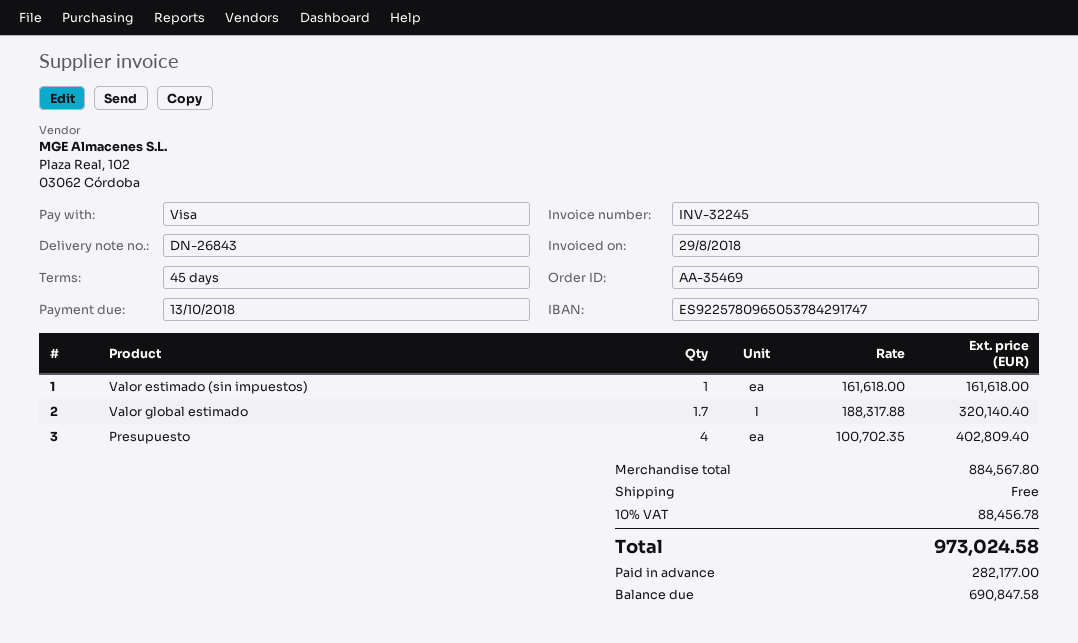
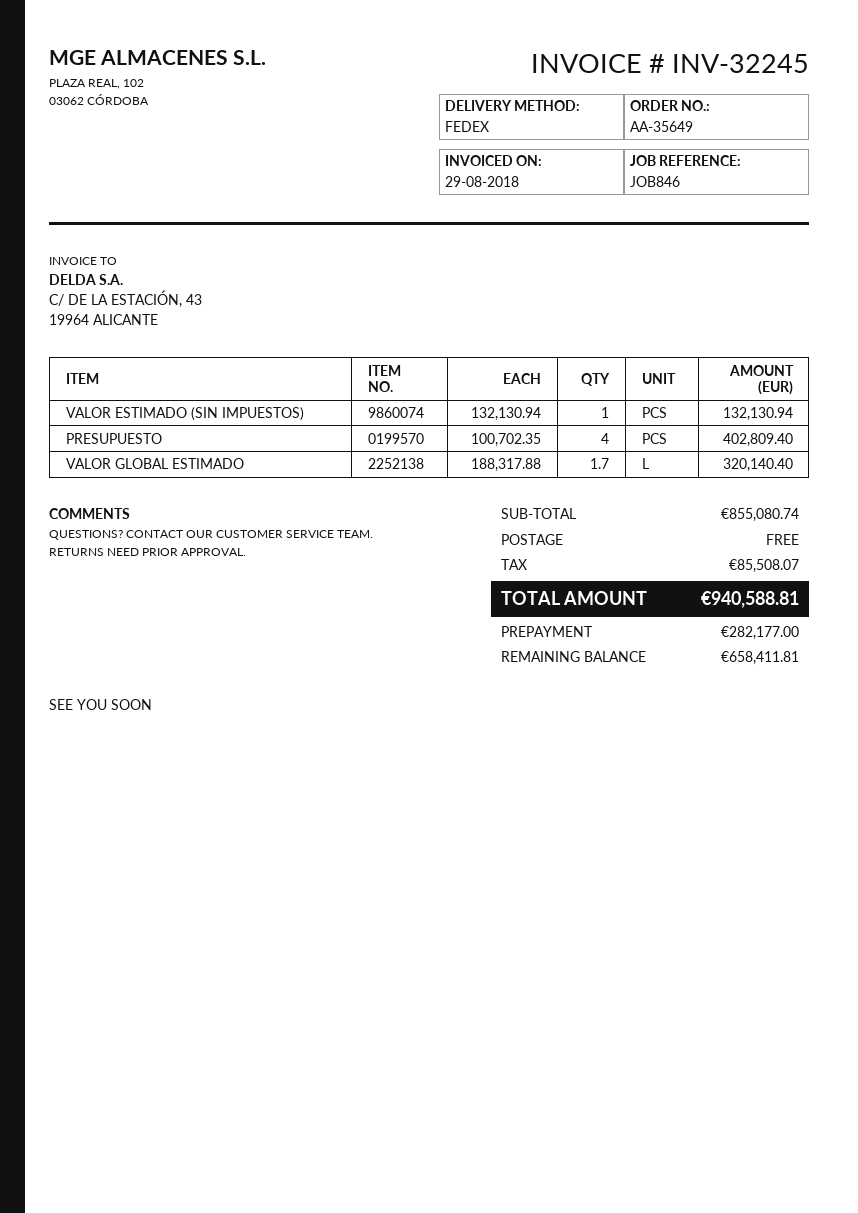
order number: AA-35469 -> AA-35649
Valor estimado (sin impuestos): 1 x 161618.00 = 161618.00 -> 1 x 132130.94 = 132130.94
subtotal: 884567.80 -> 855080.74
tax: 88456.78 -> 85508.07
total: 973024.58 -> 940588.81
balance: 690847.58 -> 658411.81

